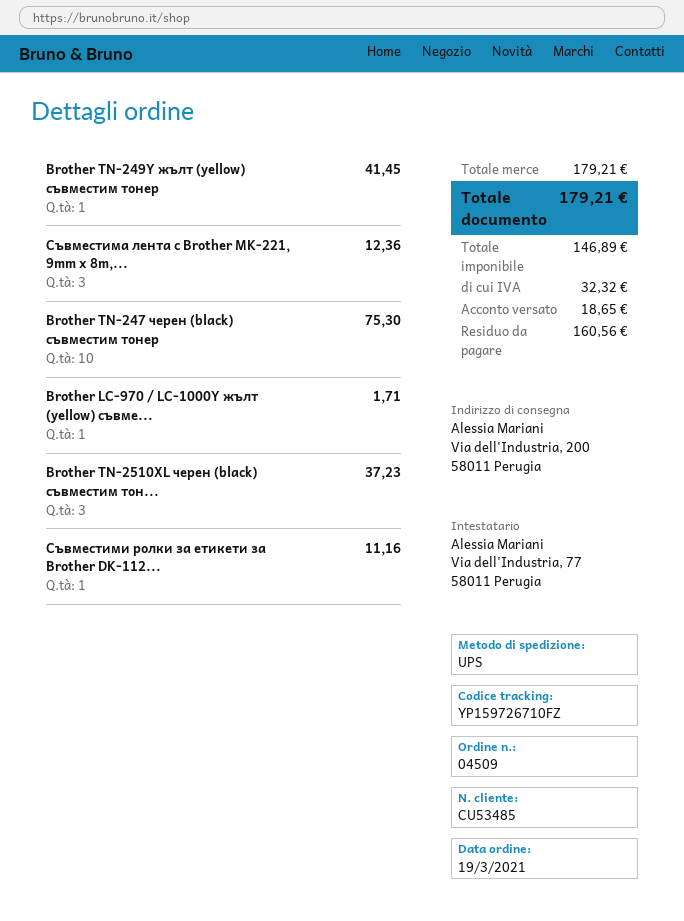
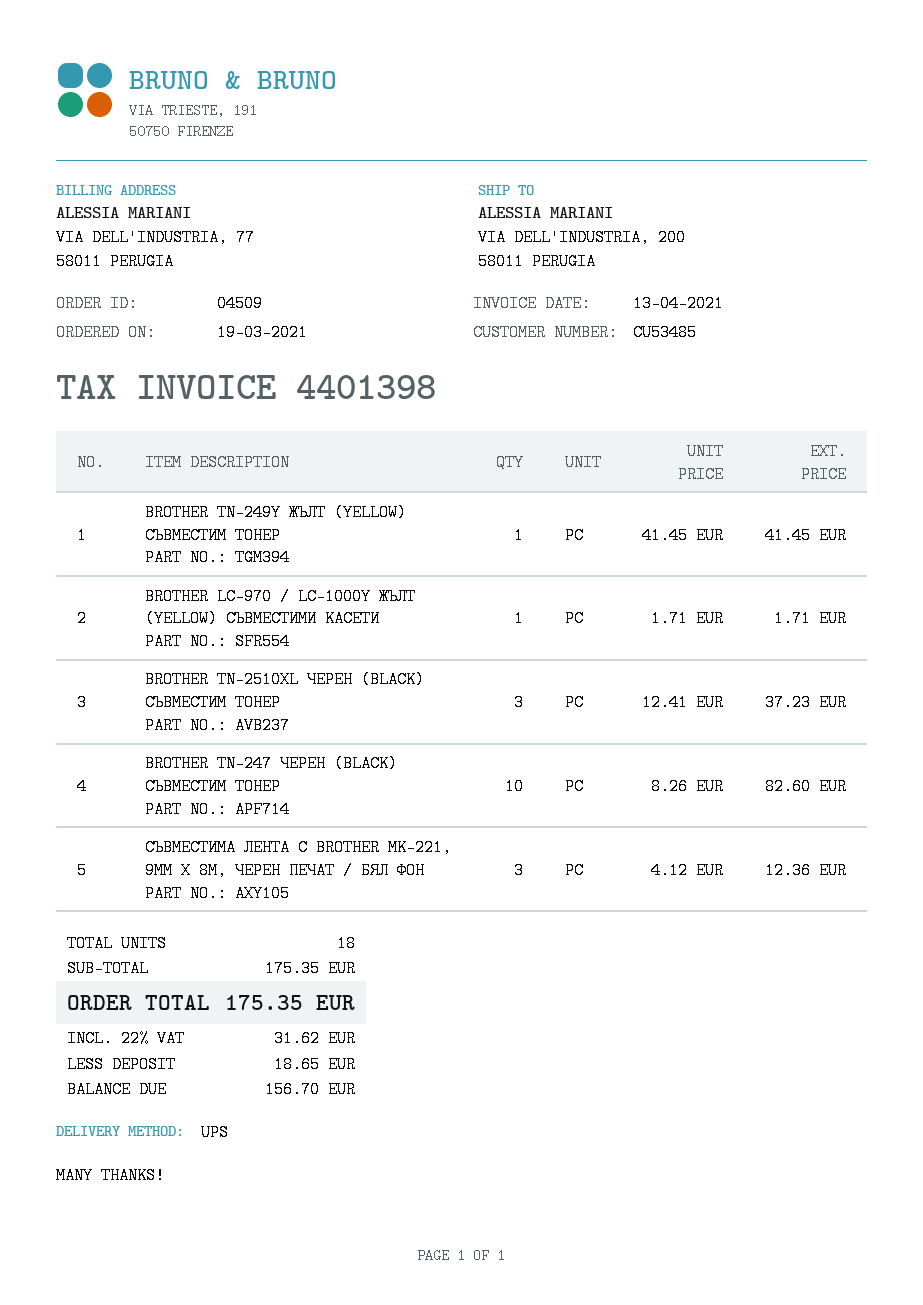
Brother TN-247 черен (black) съвместим тонер: 10 for 75.30 -> 10 for 82.60
Съвместими ролки за етикети за Brother DK-112...: 1 for 11.16 -> none
subtotal: 179.21 -> 175.35
tax: 32.32 -> 31.62
total: 179.21 -> 175.35
balance: 160.56 -> 156.70

